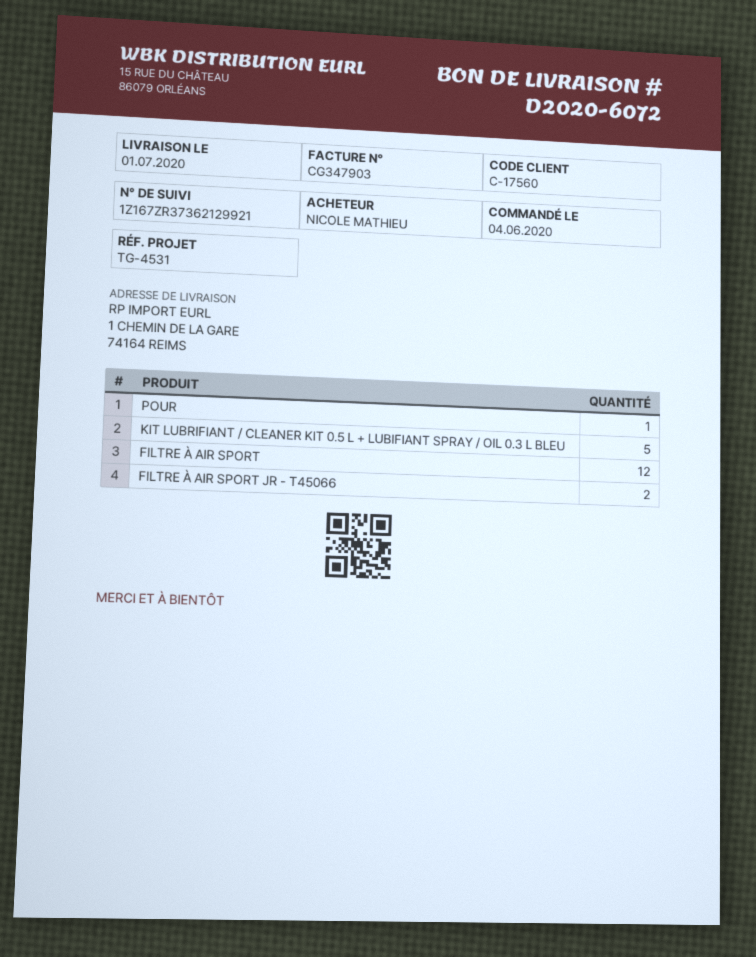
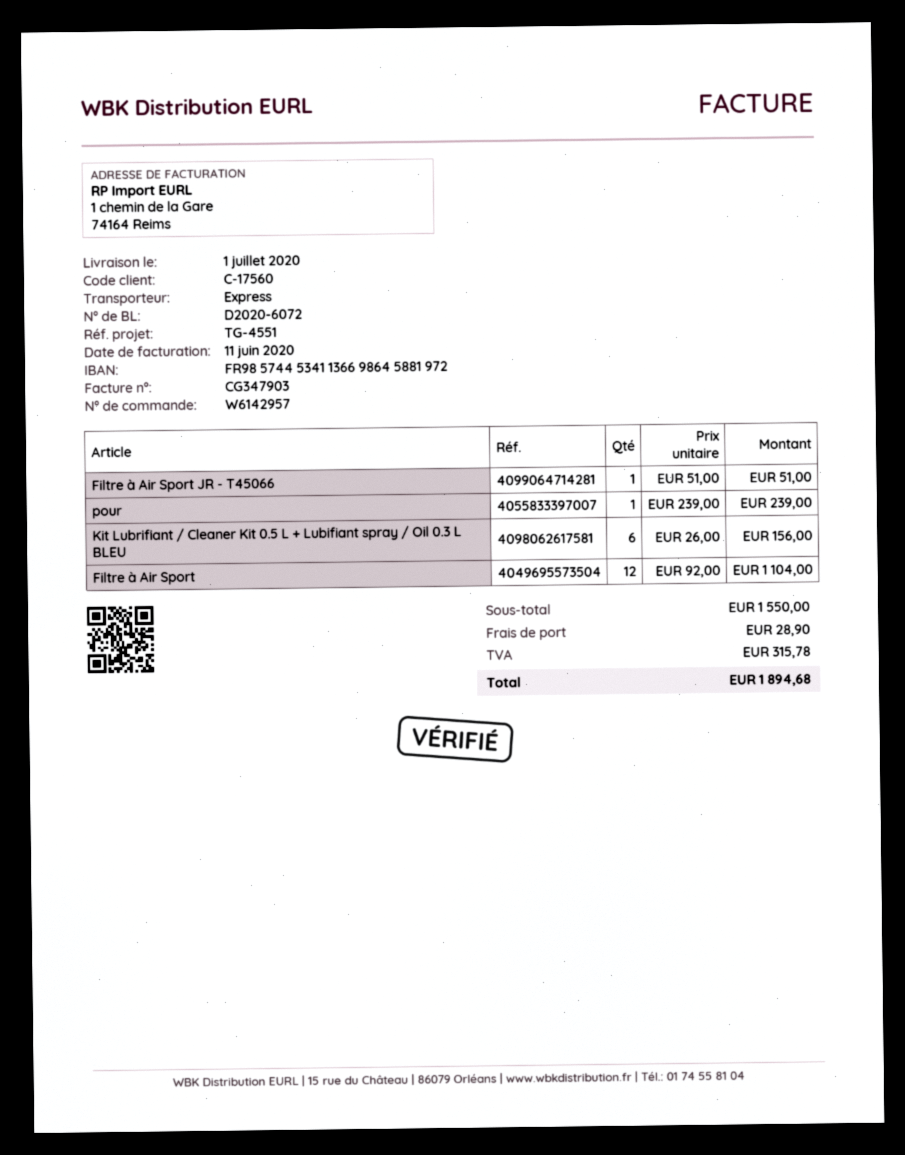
reference: TG-4531 -> TG-4551
KIT LUBRIFIANT / CLEANER KIT 0.5 L + LUBIFIANT SPRAY / OIL 0.3 L BLEU: 5 -> 6
FILTRE À AIR SPORT JR - T45066: 2 -> 1

